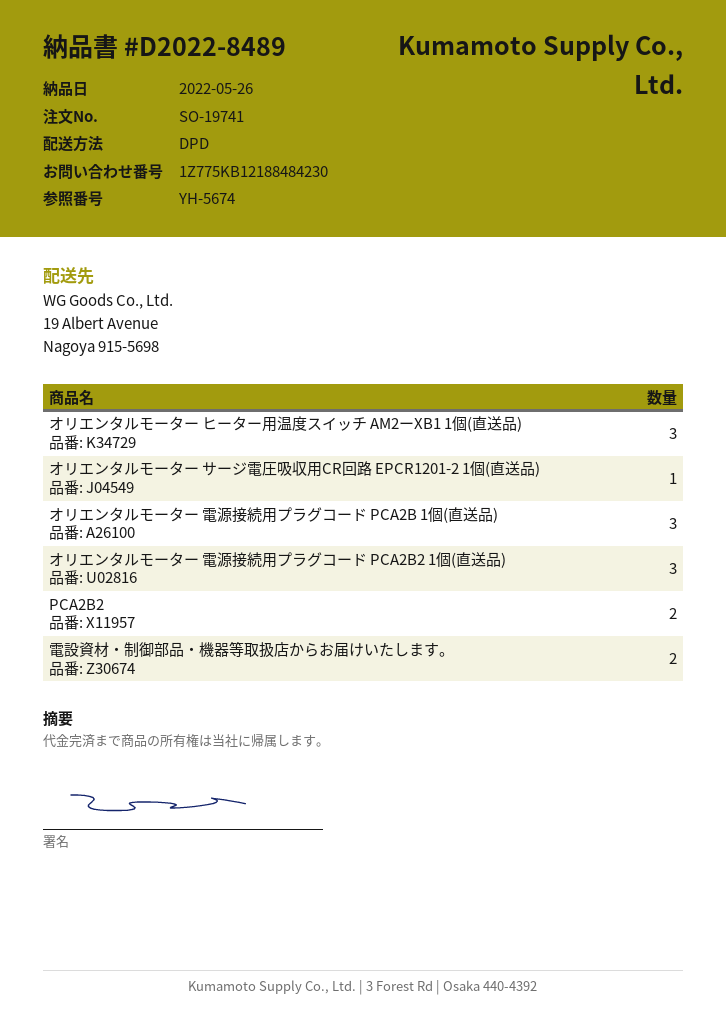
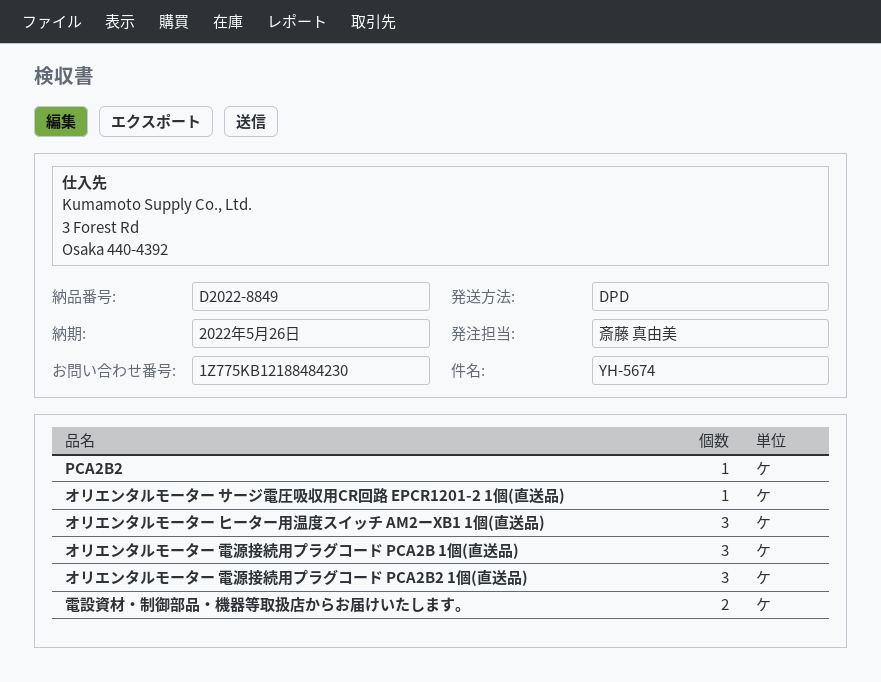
delivery note number: D2022-8489 -> D2022-8849
PCA2B2: 2 -> 1

